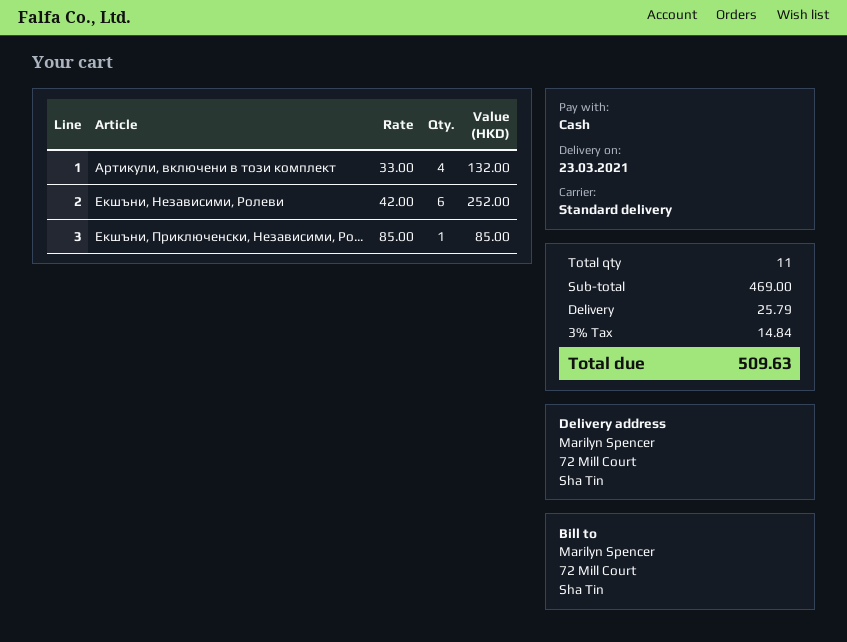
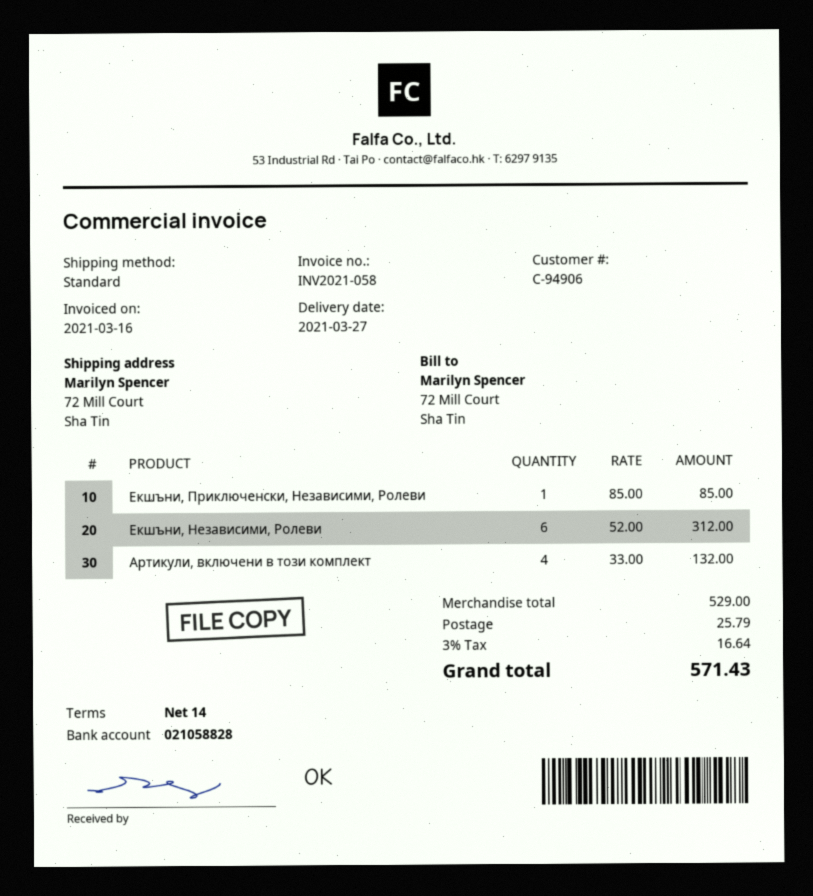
delivery date: 2021-03-23 -> 2021-03-27
Екшъни, Независими, Ролеви: 6 x 42.00 = 252.00 -> 6 x 52.00 = 312.00
subtotal: 469.00 -> 529.00
tax: 3% = 14.84 -> 3% = 16.64
total: 509.63 -> 571.43

